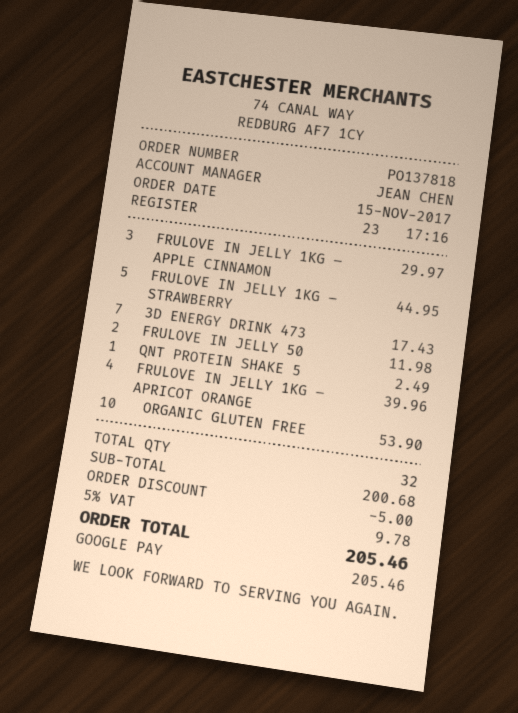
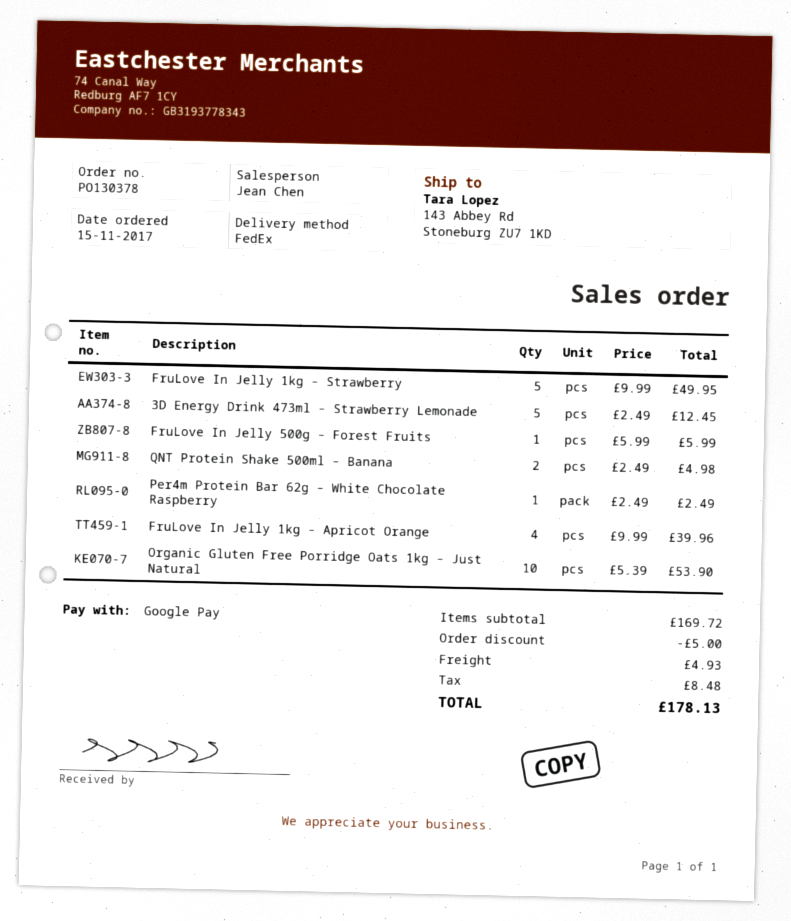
order number: PO137818 -> PO130378
FRULOVE IN JELLY 1KG – APPLE CINNAMON: 3 for 29.97 -> none
FRULOVE IN JELLY 1KG – STRAWBERRY: 5 for 44.95 -> 5 for 49.95
3D ENERGY DRINK 473: 7 for 17.43 -> 5 for 12.45
FRULOVE IN JELLY 50: 2 for 11.98 -> 1 for 5.99
QNT PROTEIN SHAKE 5: 1 for 2.49 -> 2 for 4.98
Per4m Protein Bar 62g – White Chocolate Raspberry: none -> 1 for 2.49
subtotal: 200.68 -> 169.72
shipping: none -> 4.93
tax: 9.78 -> 8.48
total: 205.46 -> 178.13

